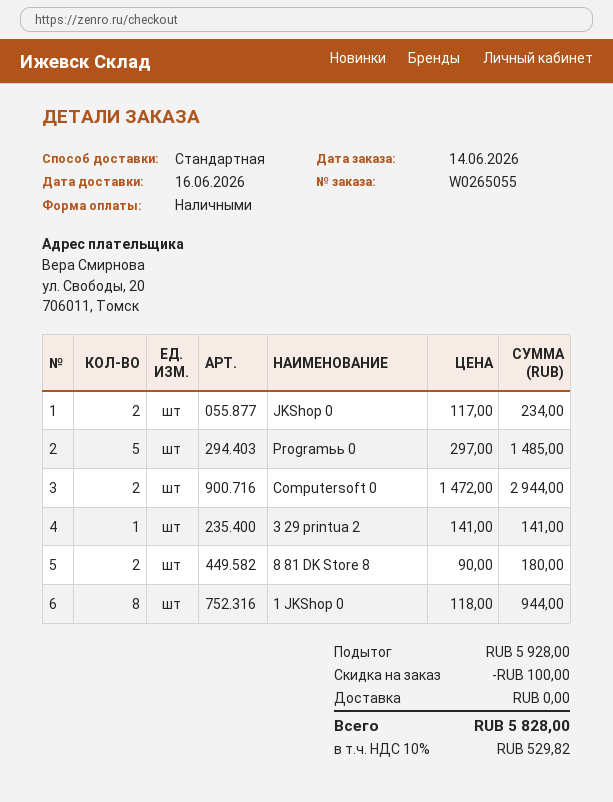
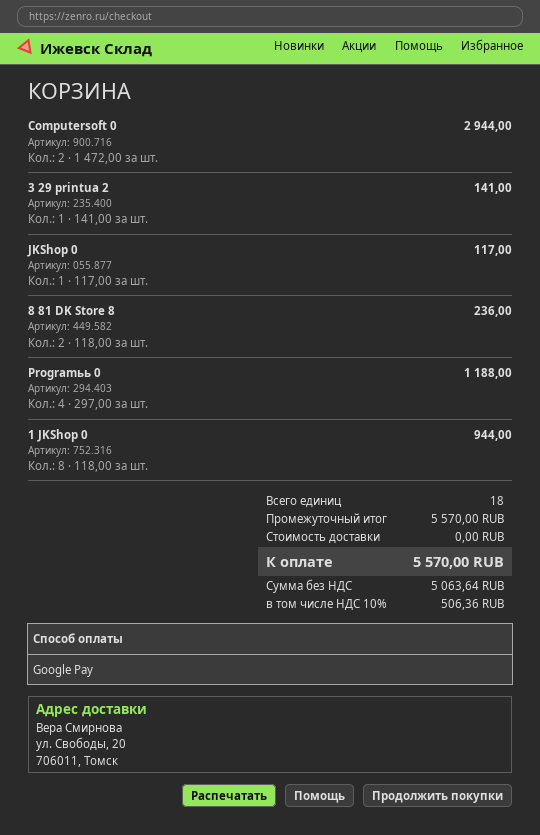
payment method: cash -> Google Pay
JKShop 0: 2 x 117.00 = 234.00 -> 1 x 117.00 = 117.00
Programьь 0: 5 x 297.00 = 1485.00 -> 4 x 297.00 = 1188.00
8 81 DK Store 8: 2 x 90.00 = 180.00 -> 2 x 118.00 = 236.00
subtotal: 5928.00 -> 5570.00
discount: 100.00 -> none
tax: 10% = 529.82 -> 10% = 506.36
total: 5828.00 -> 5570.00

